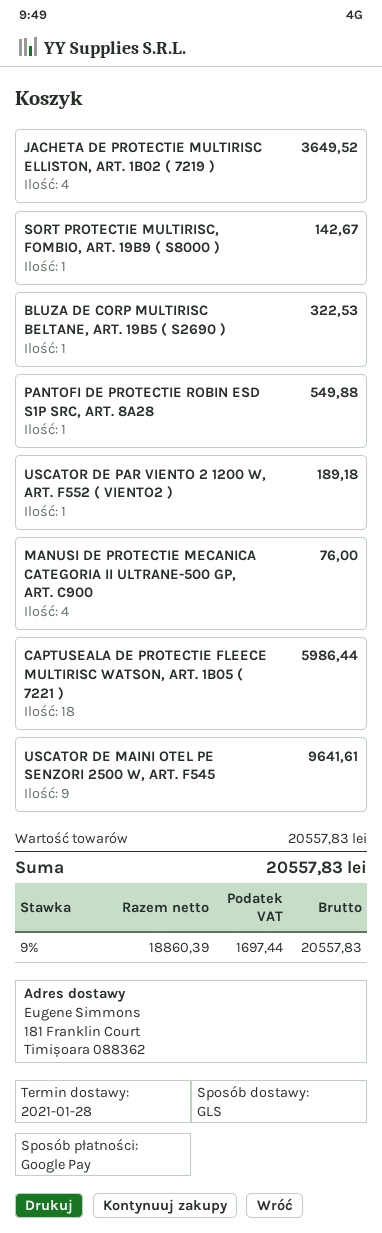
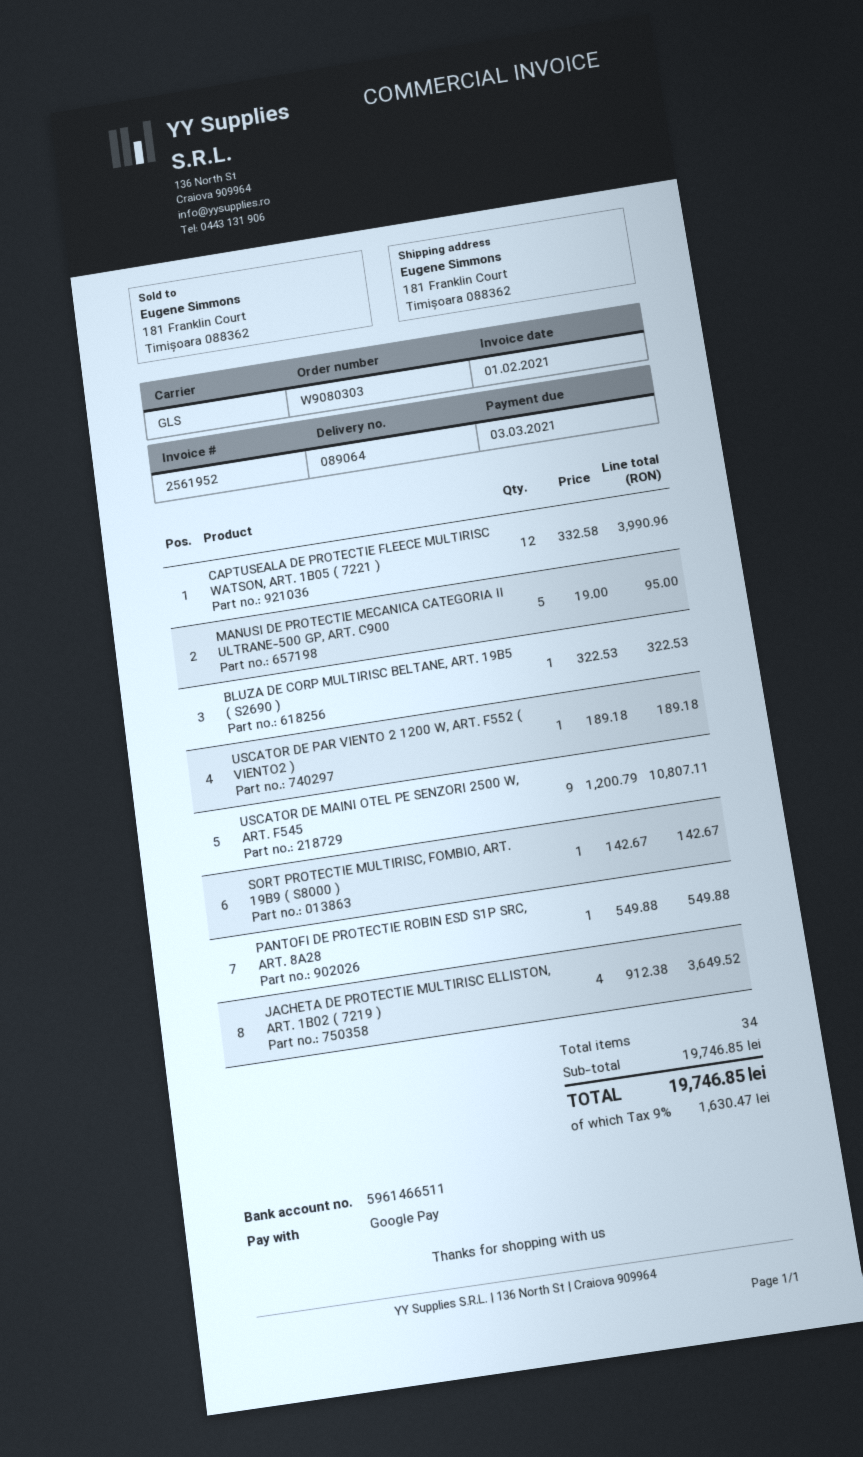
MANUSI DE PROTECTIE MECANICA CATEGORIA II ULTRANE-500 GP, ART. C900: 4 for 76.00 -> 5 for 95.00
CAPTUSEALA DE PROTECTIE FLEECE MULTIRISC WATSON, ART. 1B05 ( 7221 ): 18 for 5986.44 -> 12 for 3990.96
USCATOR DE MAINI OTEL PE SENZORI 2500 W, ART. F545: 9 for 9641.61 -> 9 for 10807.11
subtotal: 20557.83 -> 19746.85
tax: 9% = 1697.44 -> 9% = 1630.47
total: 20557.83 -> 19746.85

